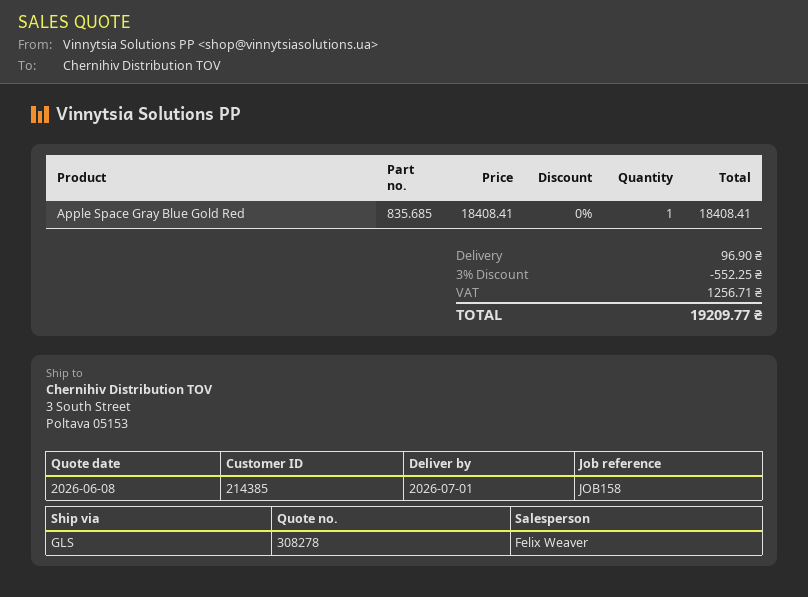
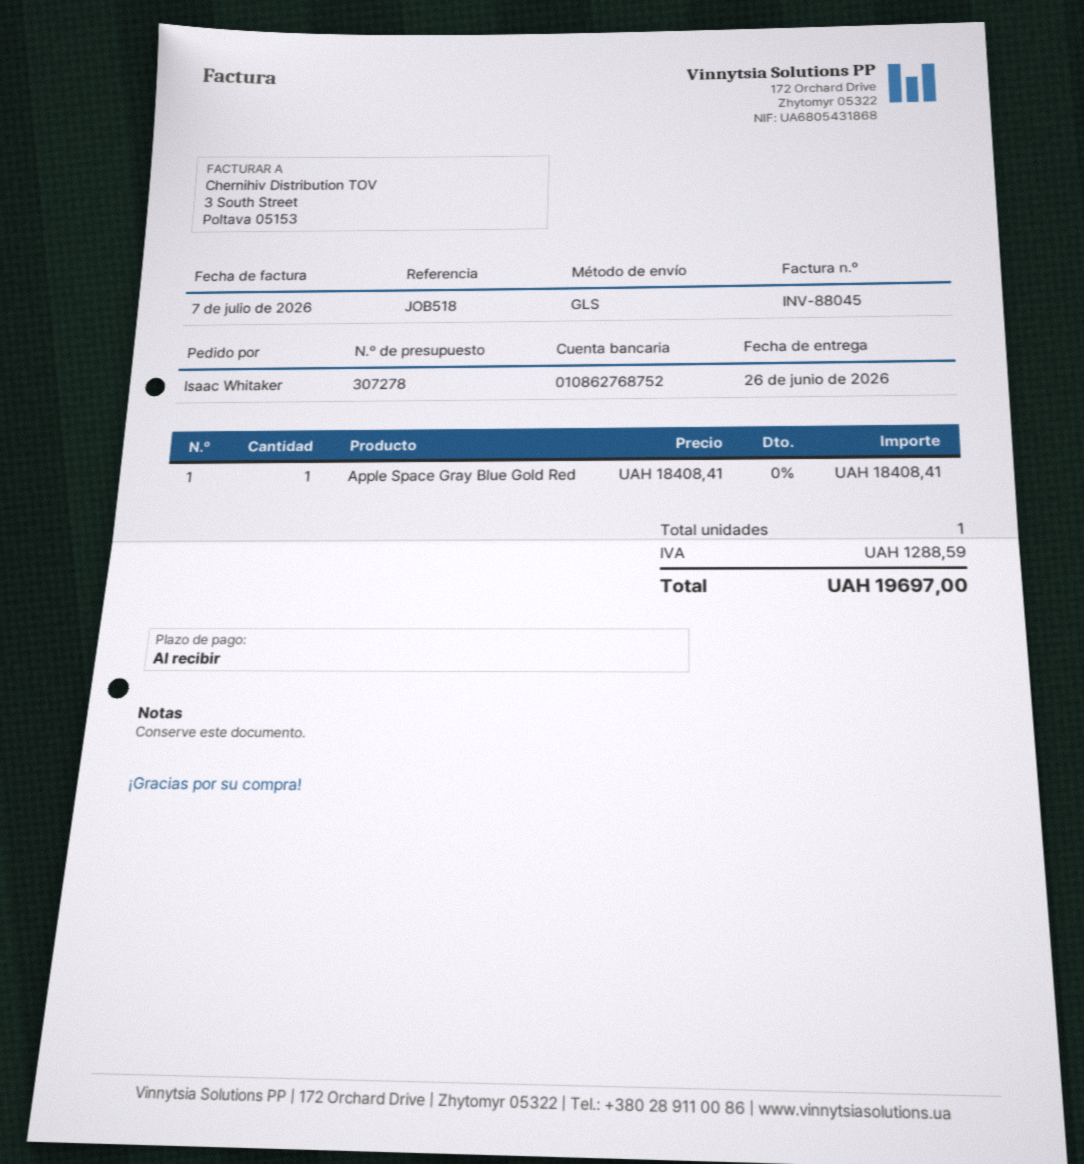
quote number: 308278 -> 307278
delivery date: 2026-07-01 -> 2026-06-26
reference: JOB158 -> JOB518
discount: 3% = 552.25 -> none
shipping: 96.90 -> none
tax: 1256.71 -> 1288.59
total: 19209.77 -> 19697.00

